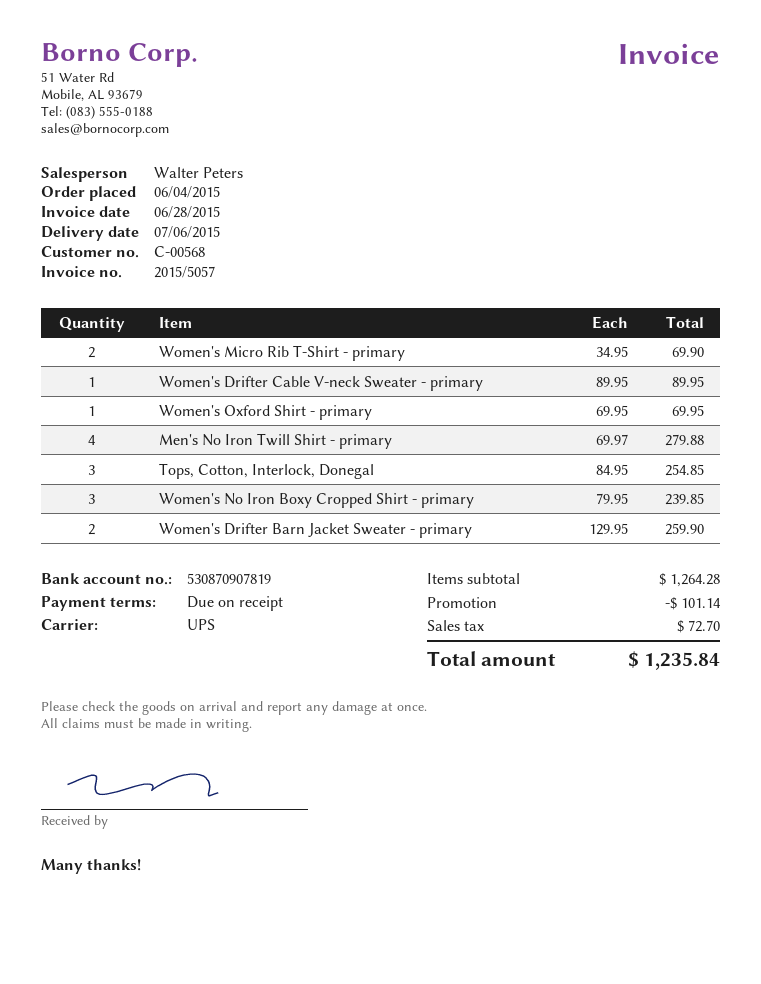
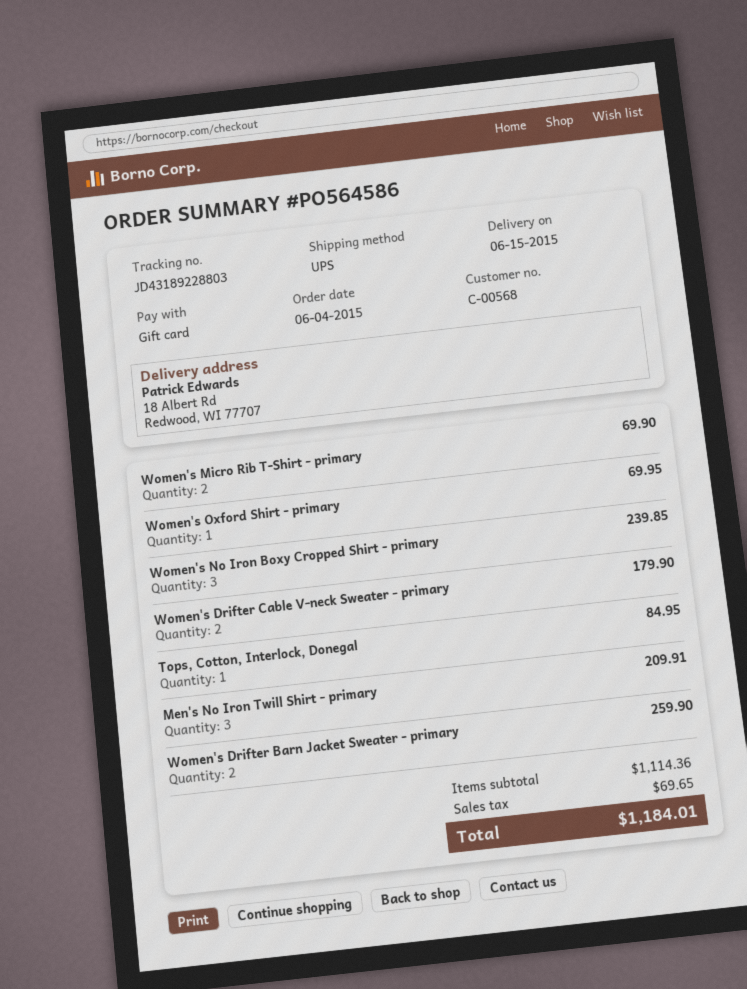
delivery date: 2015-07-06 -> 2015-06-15
Women's Drifter Cable V-neck Sweater - primary: 1 for 89.95 -> 2 for 179.90
Men's No Iron Twill Shirt - primary: 4 for 279.88 -> 3 for 209.91
Tops, Cotton, Interlock, Donegal: 3 for 254.85 -> 1 for 84.95
subtotal: 1264.28 -> 1114.36
discount: 101.14 -> none
tax: 72.70 -> 69.65
total: 1235.84 -> 1184.01

